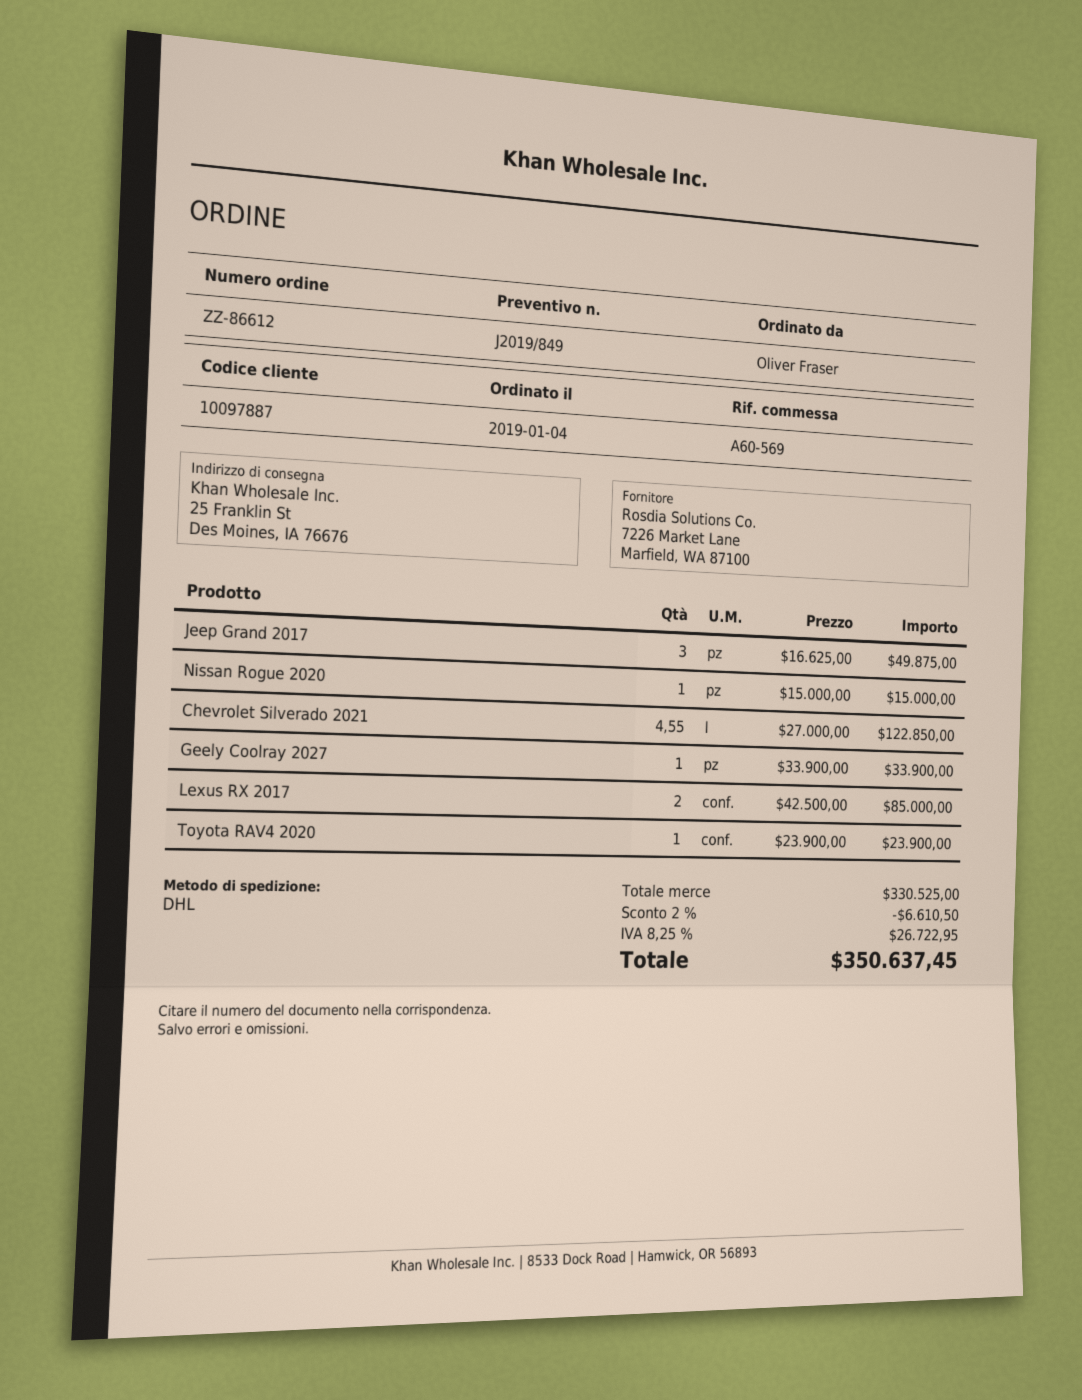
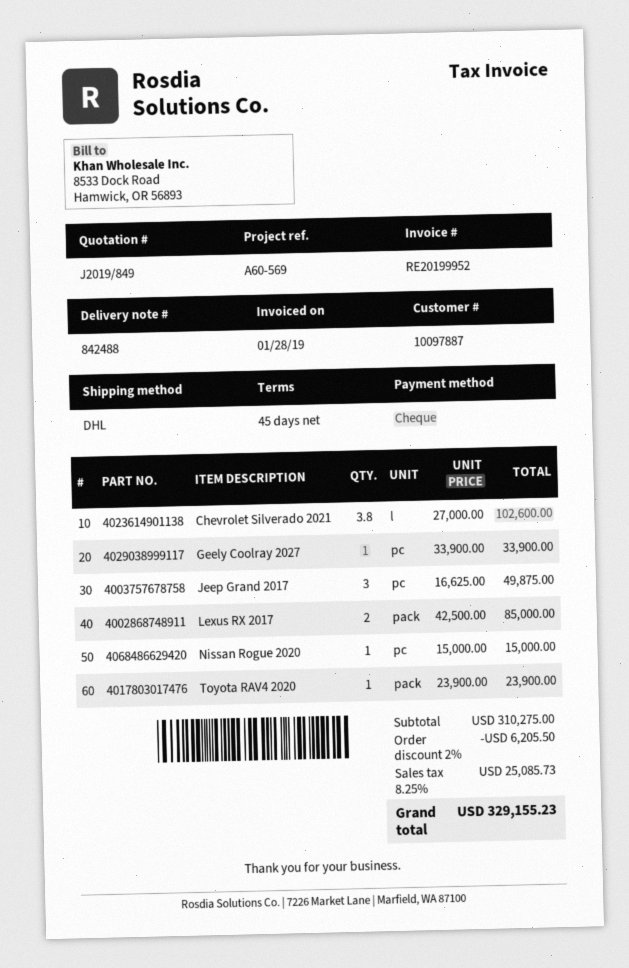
Chevrolet Silverado 2021: 4.55 x 27000.00 = 122850.00 -> 3.8 x 27000.00 = 102600.00
subtotal: 330525.00 -> 310275.00
discount: 2% = 6610.50 -> 2% = 6205.50
tax: 8.25% = 26722.95 -> 8.25% = 25085.73
total: 350637.45 -> 329155.23

